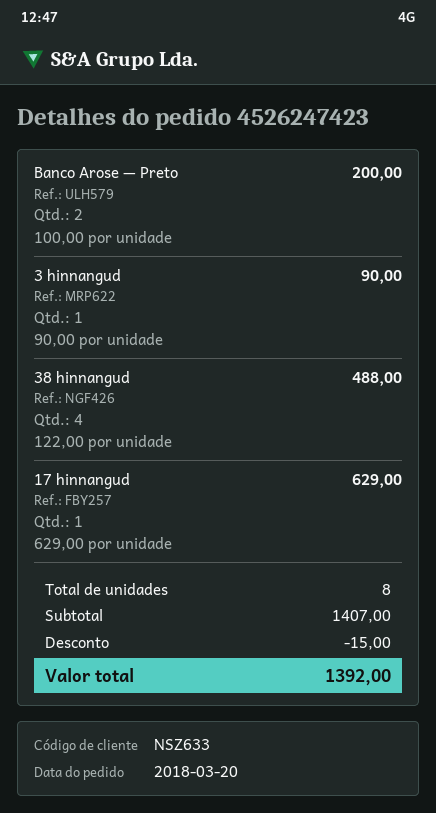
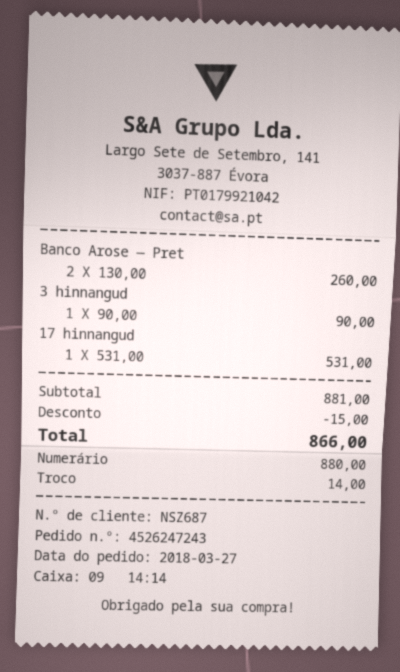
order number: 4526247423 -> 4526247243
order date: 2018-03-20 -> 2018-03-27
customer number: NSZ633 -> NSZ687
Banco Arose — Preto: 2 x 100.00 = 200.00 -> 2 x 130.00 = 260.00
38 hinnangud: 4 x 122.00 = 488.00 -> none
17 hinnangud: 1 x 629.00 = 629.00 -> 1 x 531.00 = 531.00
subtotal: 1407.00 -> 881.00
total: 1392.00 -> 866.00

